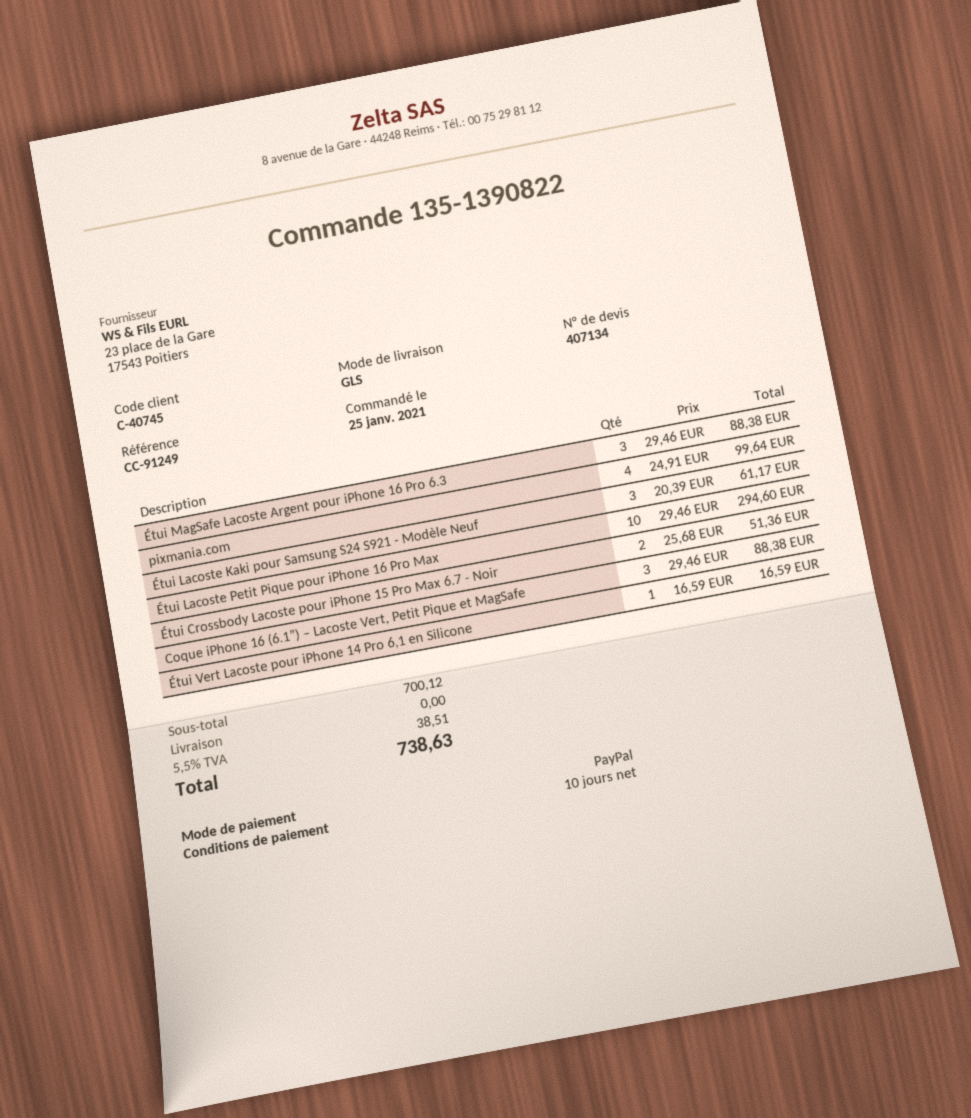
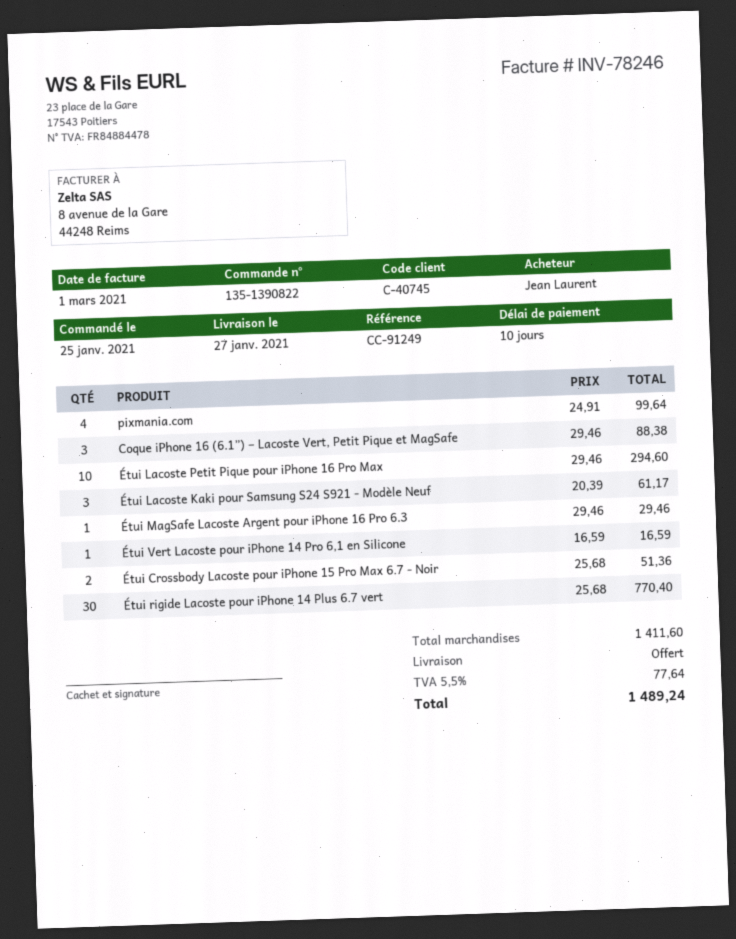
Étui MagSafe Lacoste Argent pour iPhone 16 Pro 6.3: 3 x 29.46 = 88.38 -> 1 x 29.46 = 29.46
Étui rigide Lacoste pour iPhone 14 Plus 6.7 vert: none -> 30 x 25.68 = 770.40
subtotal: 700.12 -> 1411.60
tax: 5.5% = 38.51 -> 5.5% = 77.64
total: 738.63 -> 1489.24

